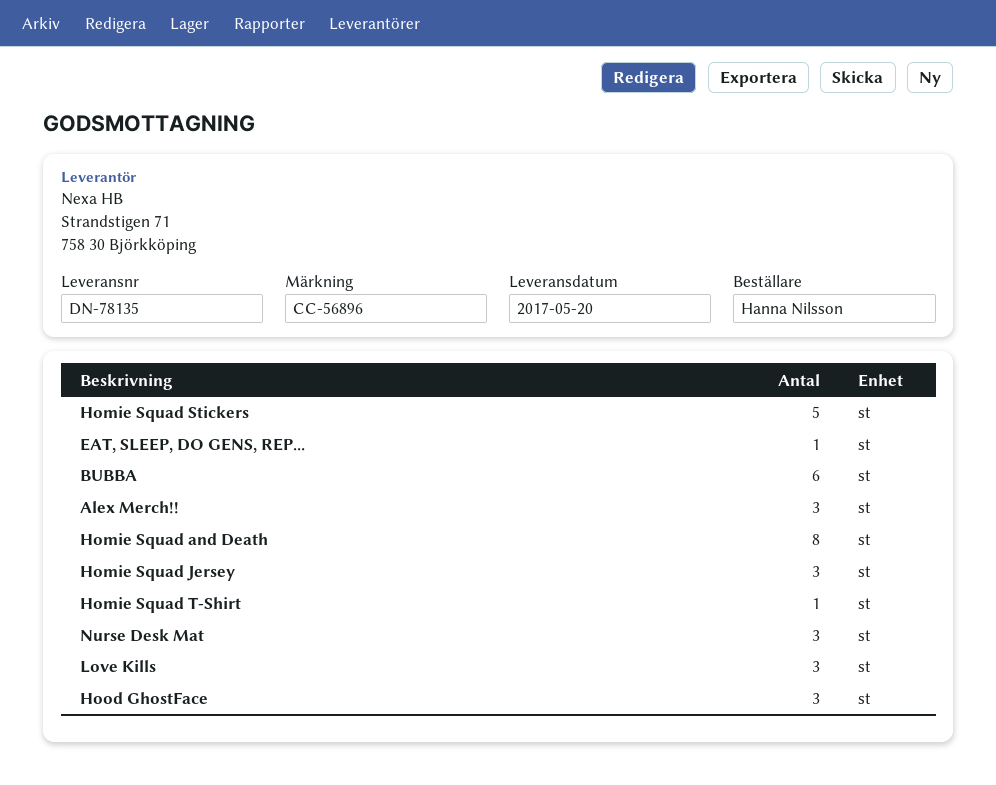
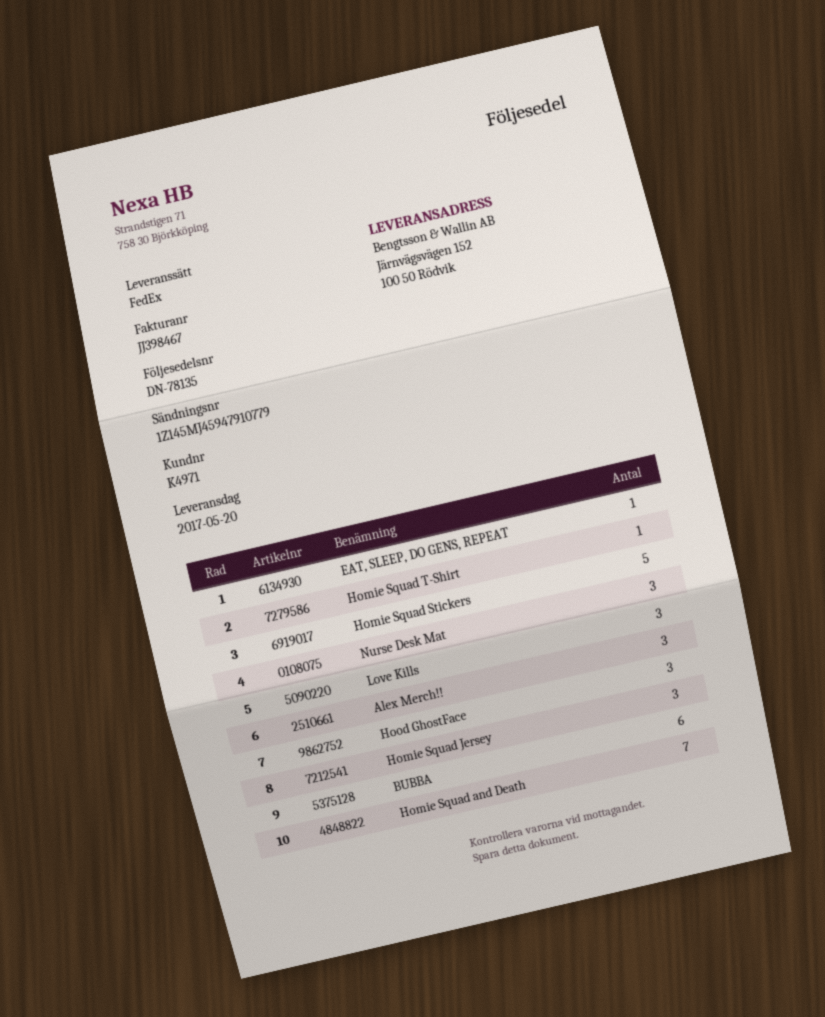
Homie Squad and Death: 8 -> 7

